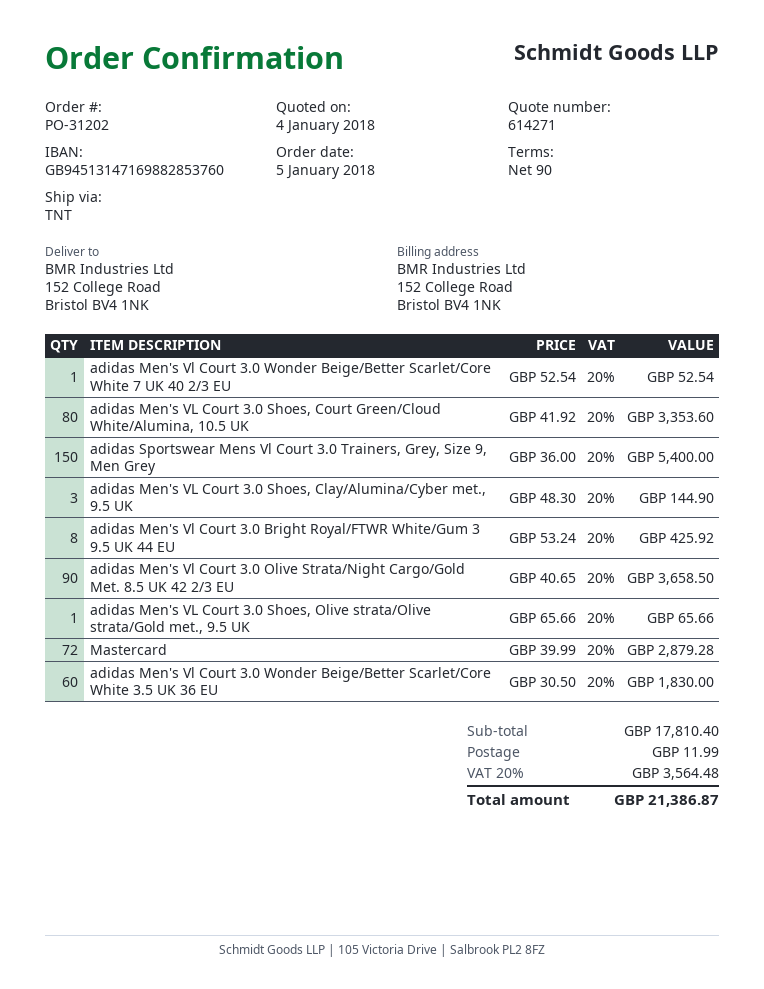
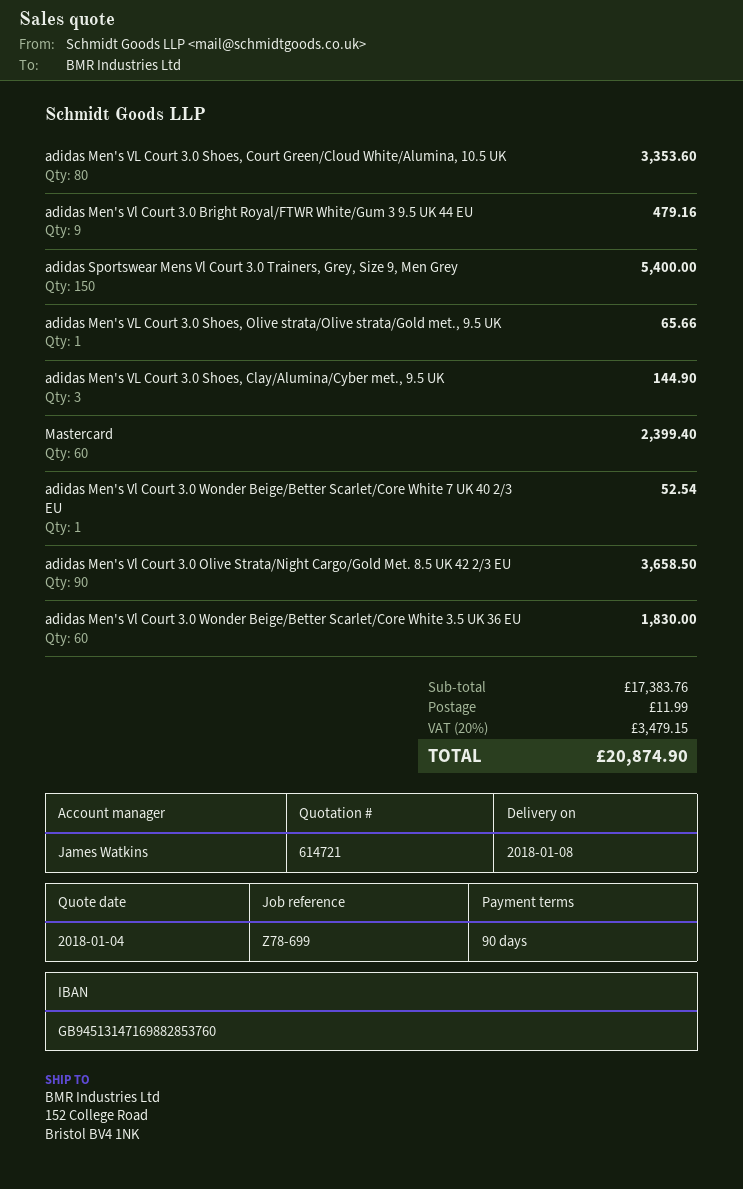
quote number: 614271 -> 614721
adidas Men's Vl Court 3.0 Bright Royal/FTWR White/Gum 3 9.5 UK 44 EU: 8 for 425.92 -> 9 for 479.16
Mastercard: 72 for 2879.28 -> 60 for 2399.40
subtotal: 17810.40 -> 17383.76
tax: 20% = 3564.48 -> 20% = 3479.15
total: 21386.87 -> 20874.90

